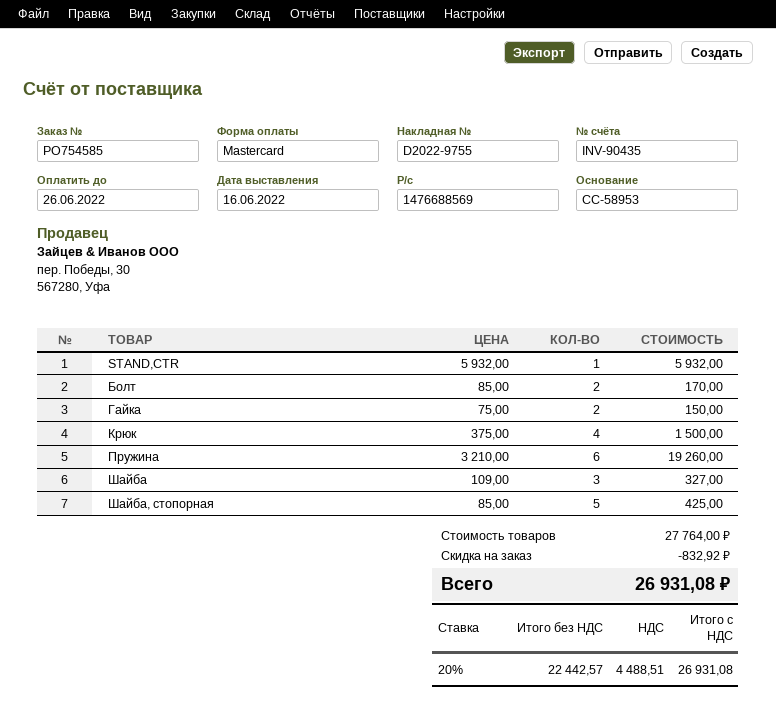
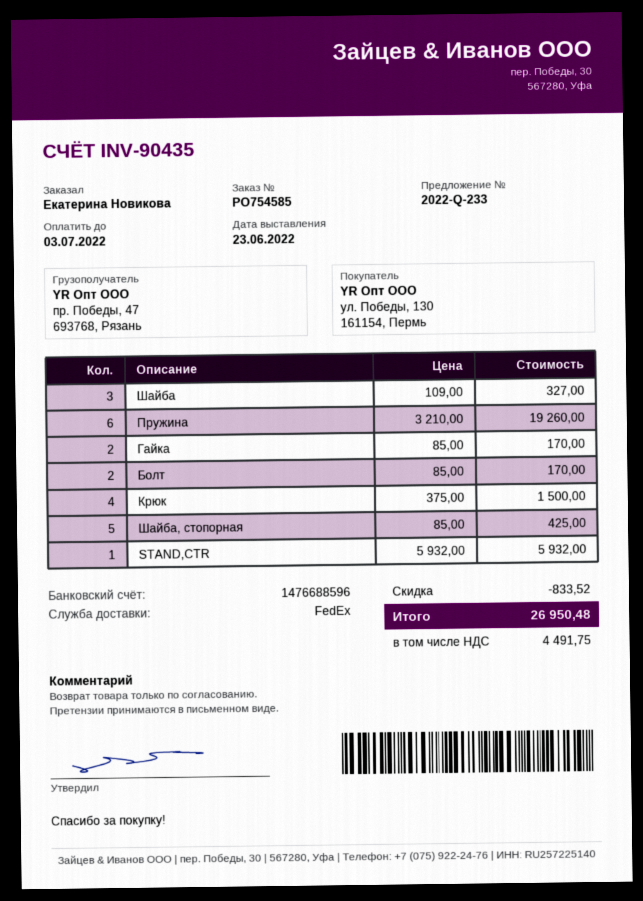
invoice date: 2022-06-16 -> 2022-06-23
due date: 2022-06-26 -> 2022-07-03
bank account: 1476688569 -> 1476688596
Гайка: 2 x 75.00 = 150.00 -> 2 x 85.00 = 170.00
discount: 832.92 -> 833.52
tax: 4488.51 -> 4491.75
total: 26931.08 -> 26950.48

